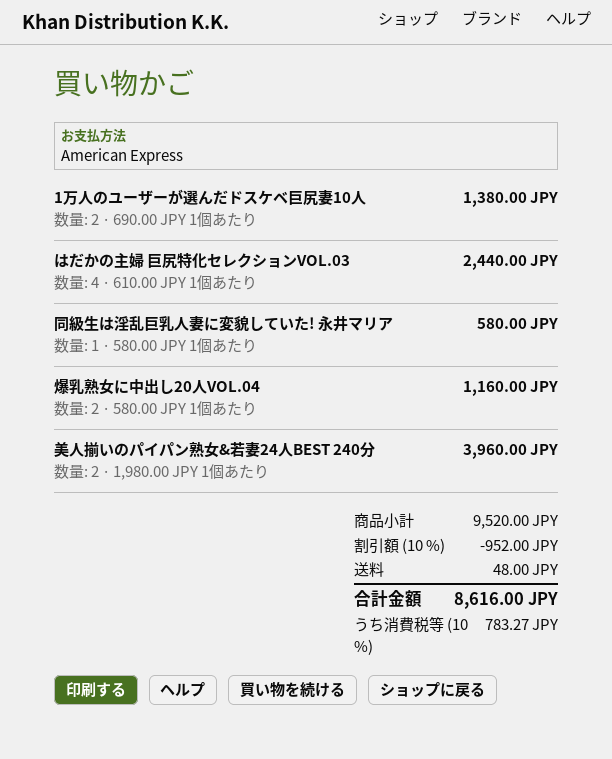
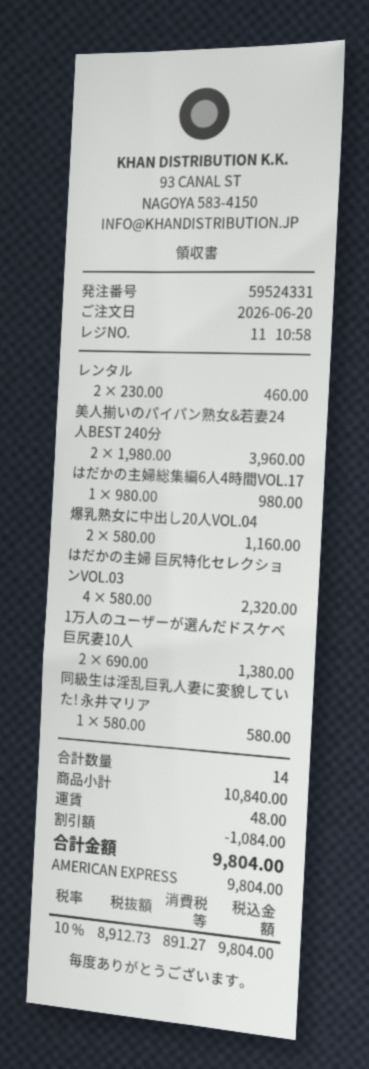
はだかの主婦 巨尻特化セレクションVOL.03: 4 x 610.00 = 2440.00 -> 4 x 580.00 = 2320.00
レンタル: none -> 2 x 230.00 = 460.00
はだかの主婦総集編6人4時間VOL.17: none -> 1 x 980.00 = 980.00
subtotal: 9520.00 -> 10840.00
discount: 952.00 -> 1084.00
tax: 10% = 783.27 -> 10% = 891.27
total: 8616.00 -> 9804.00

